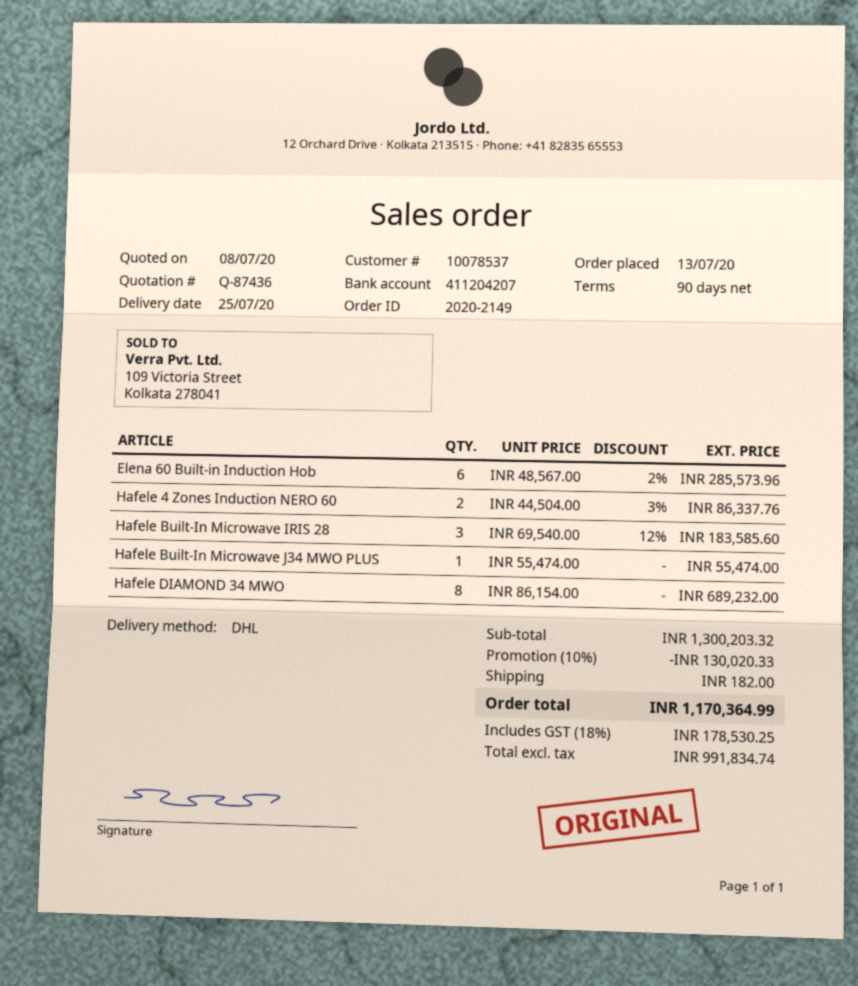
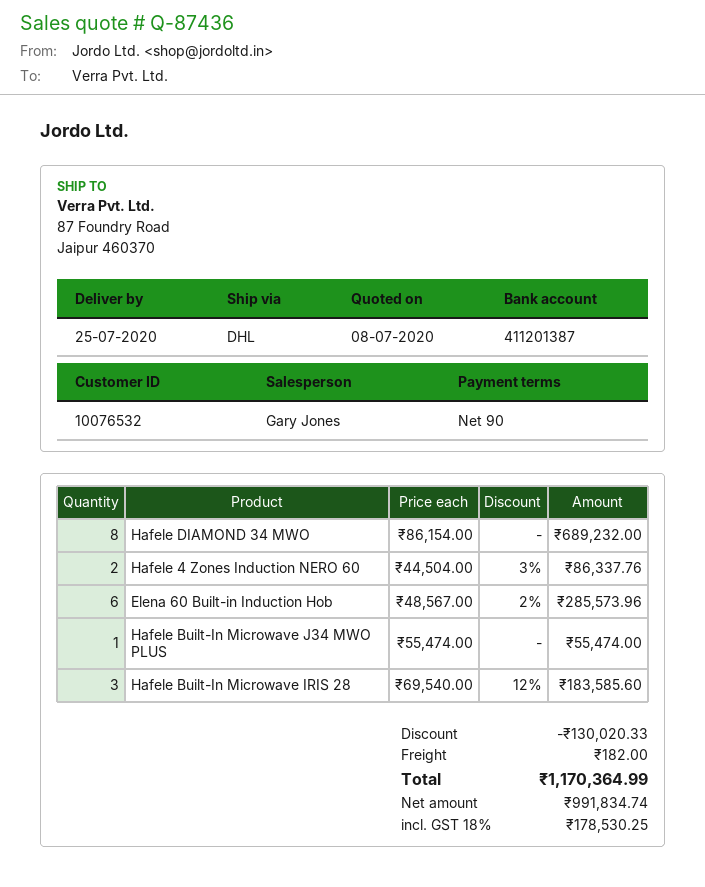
customer number: 10078537 -> 10076532
bank account: 411204207 -> 411201387

